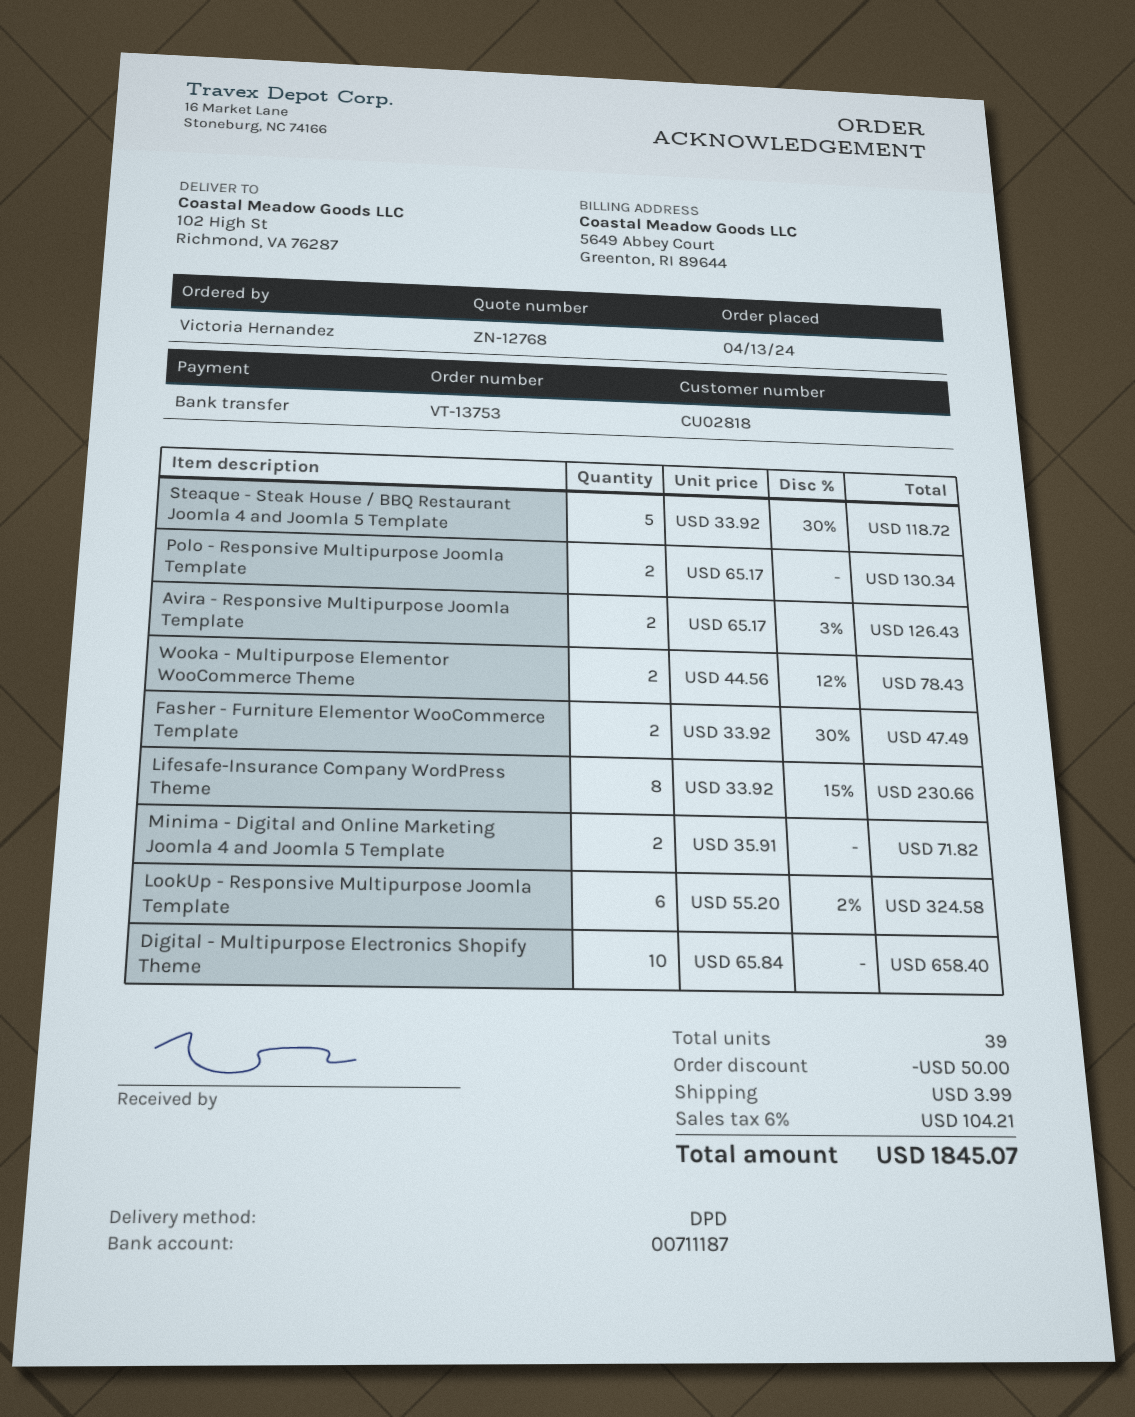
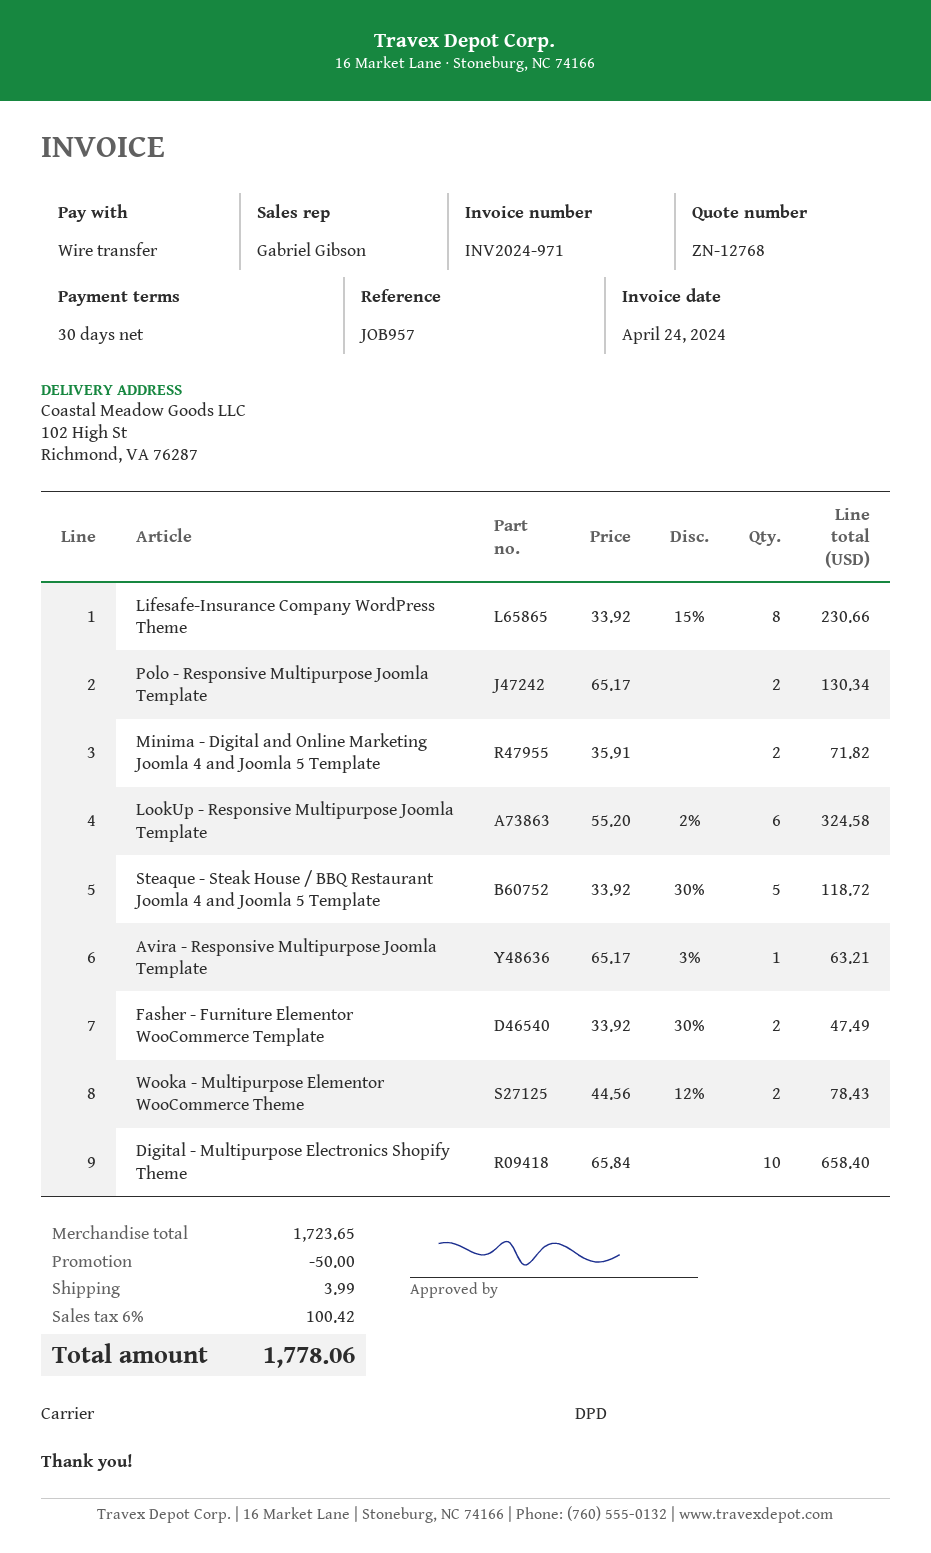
Avira - Responsive Multipurpose Joomla Template: 2 x 65.17 - 3% = 126.43 -> 1 x 65.17 - 3% = 63.21
tax: 6% = 104.21 -> 6% = 100.42
total: 1845.07 -> 1778.06

